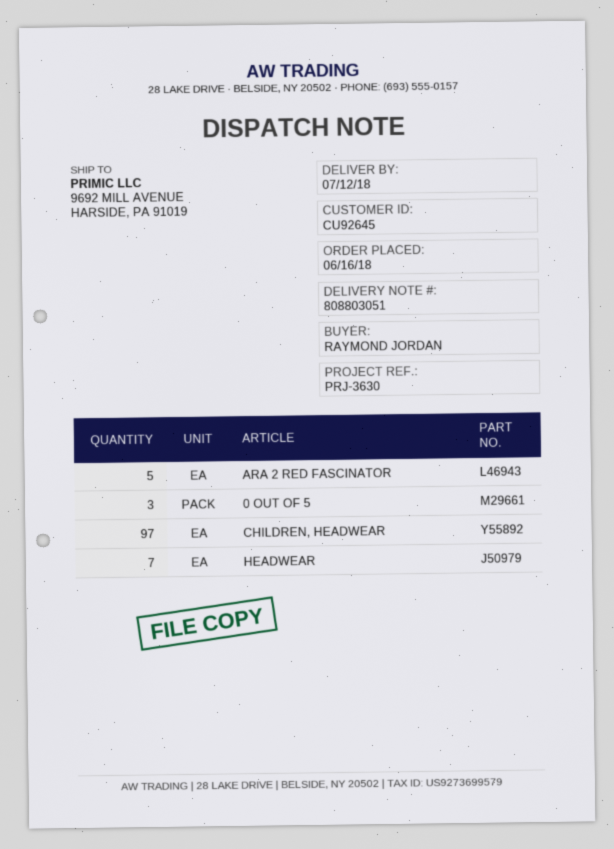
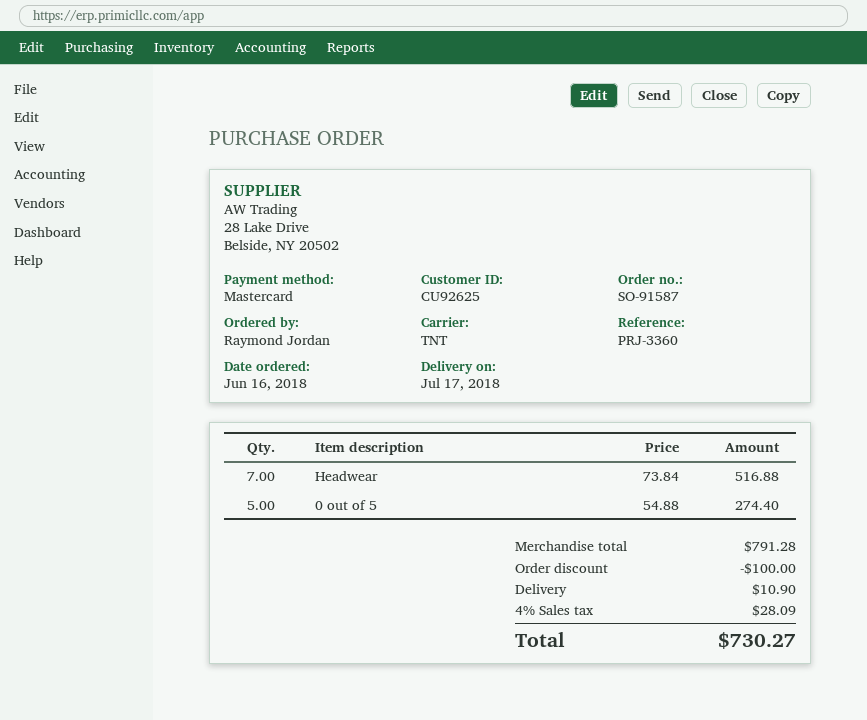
delivery date: 2018-07-12 -> 2018-07-17
customer number: CU92645 -> CU92625
reference: PRJ-3630 -> PRJ-3360
ARA 2 RED FASCINATOR: 5 -> none
0 OUT OF 5: 3 -> 5
CHILDREN, HEADWEAR: 97 -> none

